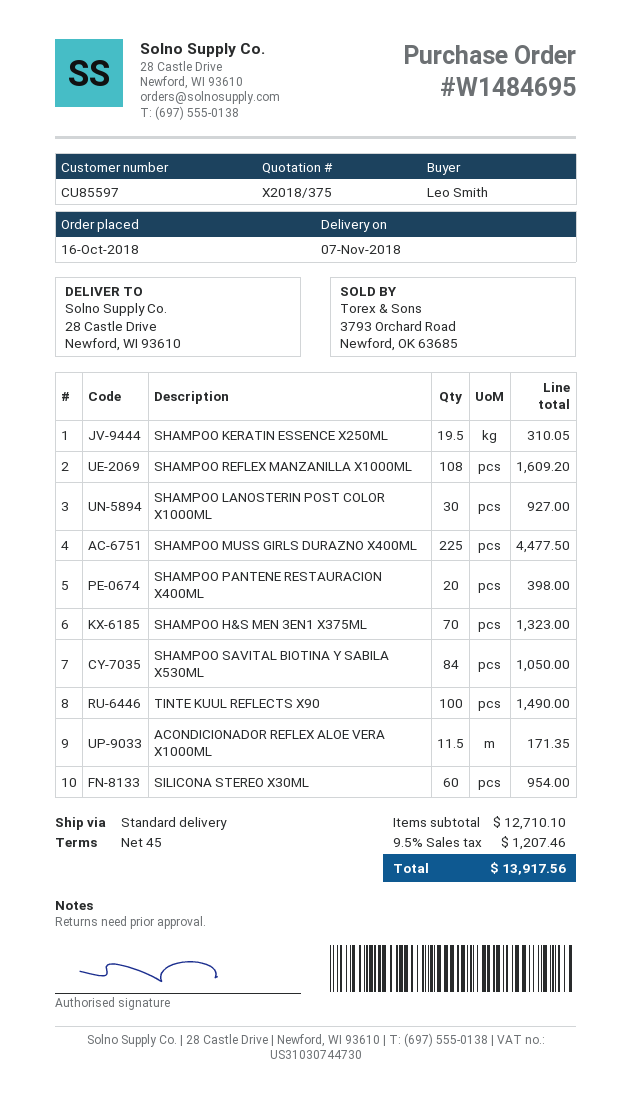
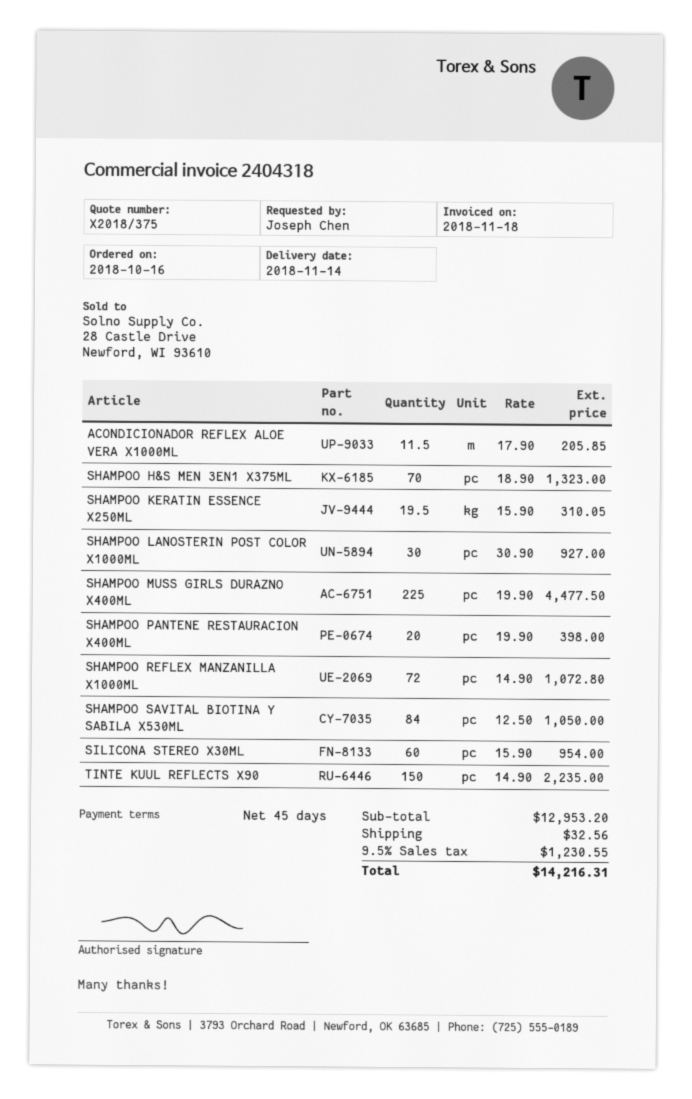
delivery date: 2018-11-07 -> 2018-11-14
ordered by: Leo Smith -> Joseph Chen
SHAMPOO REFLEX MANZANILLA X1000ML: 108 for 1609.20 -> 72 for 1072.80
TINTE KUUL REFLECTS X90: 100 for 1490.00 -> 150 for 2235.00
ACONDICIONADOR REFLEX ALOE VERA X1000ML: 11.5 for 171.35 -> 11.5 for 205.85
subtotal: 12710.10 -> 12953.20
shipping: none -> 32.56
tax: 9.5% = 1207.46 -> 9.5% = 1230.55
total: 13917.56 -> 14216.31

